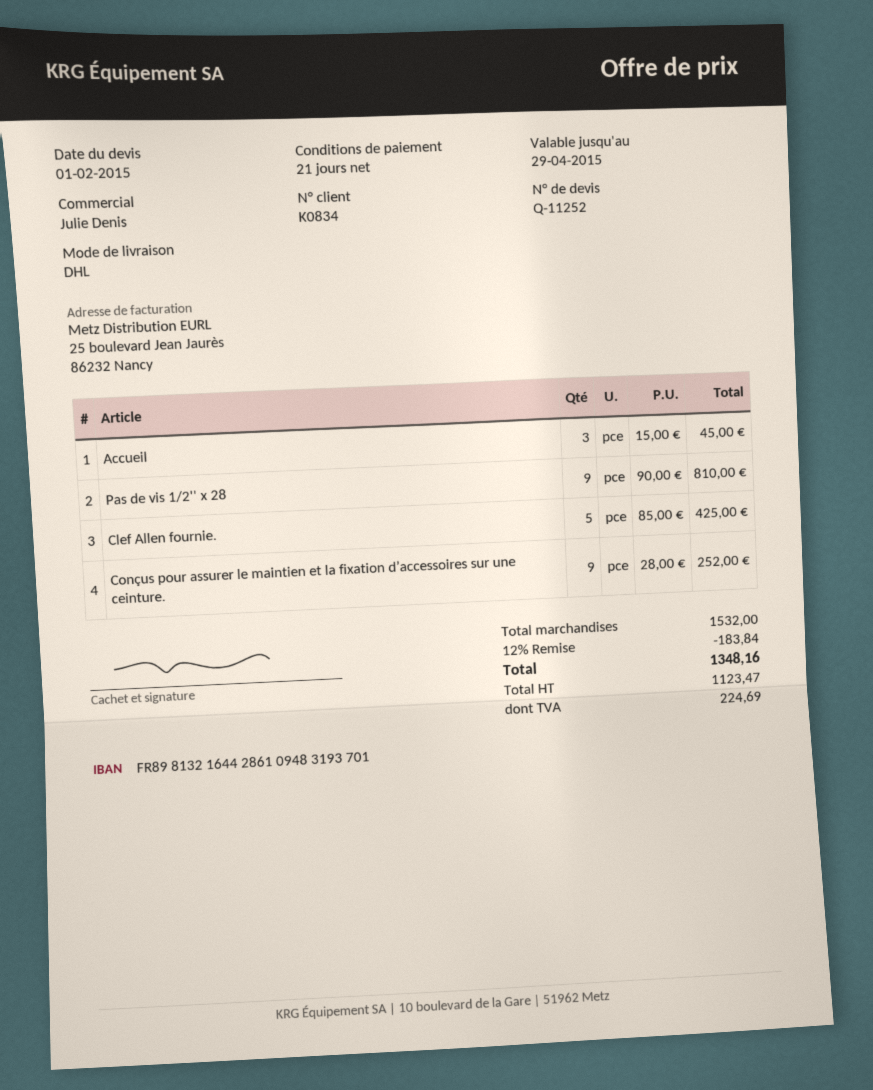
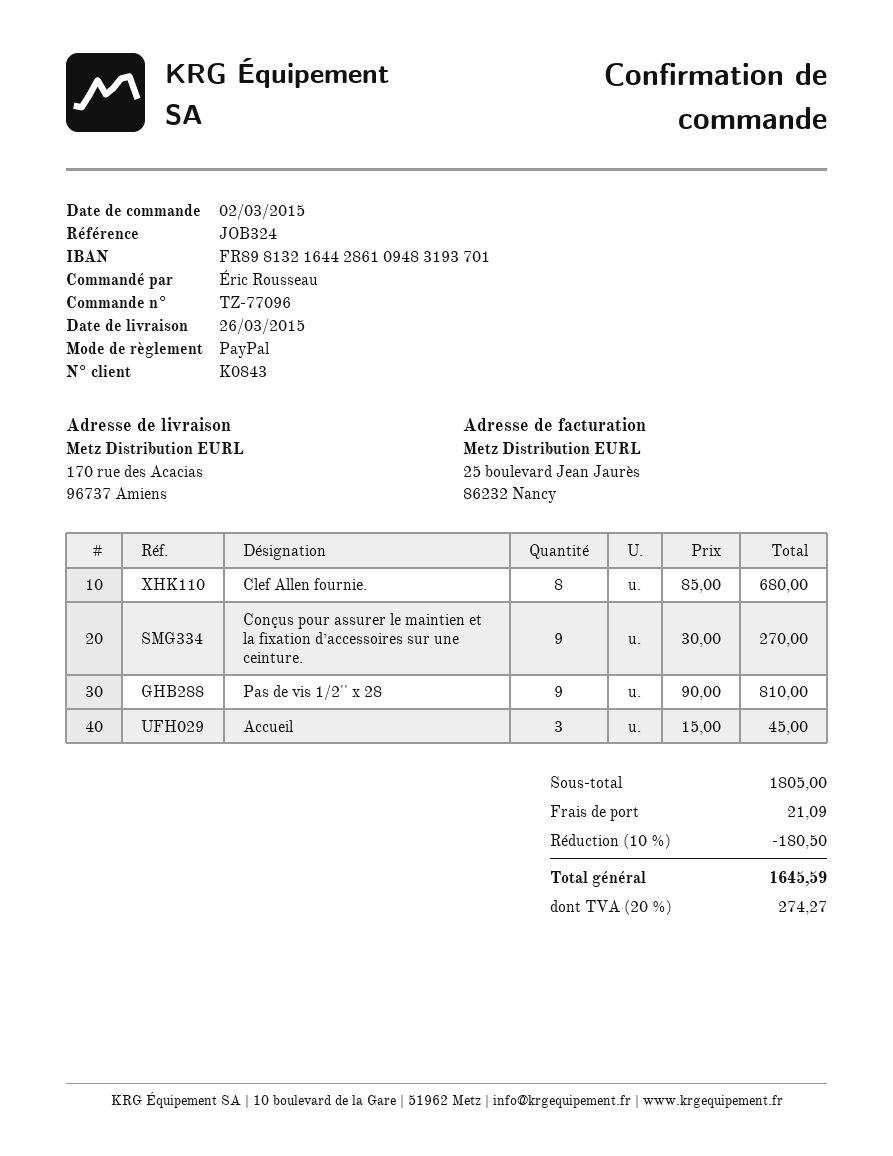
customer number: K0834 -> K0843
Clef Allen fournie.: 5 x 85.00 = 425.00 -> 8 x 85.00 = 680.00
Conçus pour assurer le maintien et la fixation d’accessoires sur une ceinture.: 9 x 28.00 = 252.00 -> 9 x 30.00 = 270.00
subtotal: 1532.00 -> 1805.00
discount: 12% = 183.84 -> 10% = 180.50
shipping: none -> 21.09
tax: 224.69 -> 274.27
total: 1348.16 -> 1645.59

